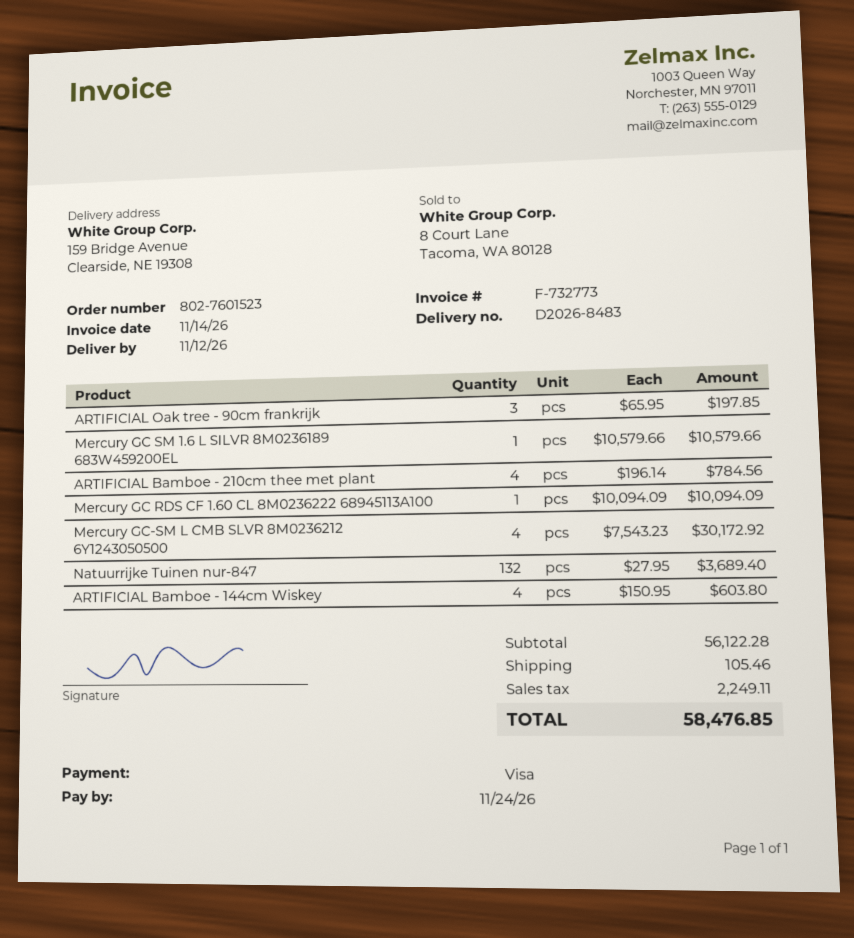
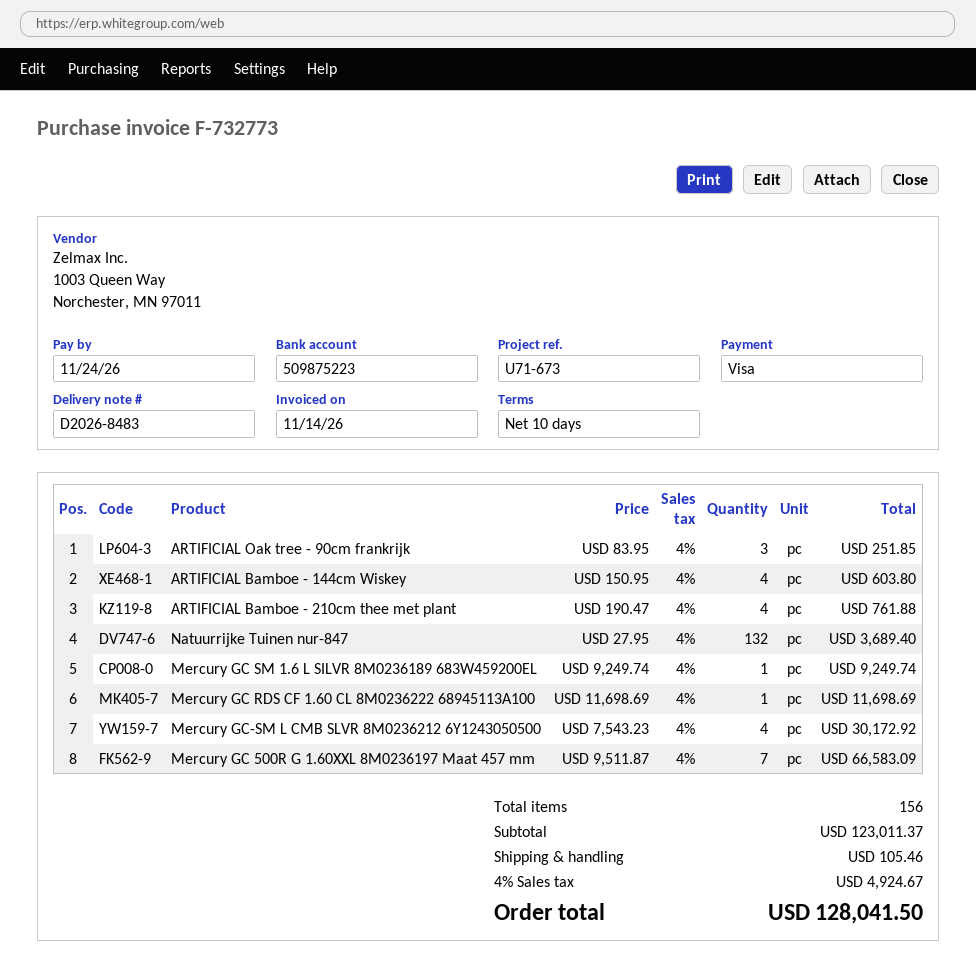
ARTIFICIAL Oak tree - 90cm frankrijk: 3 x 65.95 = 197.85 -> 3 x 83.95 = 251.85
Mercury GC SM 1.6 L SILVR 8M0236189 683W459200EL: 1 x 10579.66 = 10579.66 -> 1 x 9249.74 = 9249.74
ARTIFICIAL Bamboe - 210cm thee met plant: 4 x 196.14 = 784.56 -> 4 x 190.47 = 761.88
Mercury GC RDS CF 1.60 CL 8M0236222 68945113A100: 1 x 10094.09 = 10094.09 -> 1 x 11698.69 = 11698.69
Mercury GC 500R G 1.60XXL 8M0236197 Maat 457 mm: none -> 7 x 9511.87 = 66583.09
subtotal: 56122.28 -> 123011.37
tax: 2249.11 -> 4924.67
total: 58476.85 -> 128041.50

